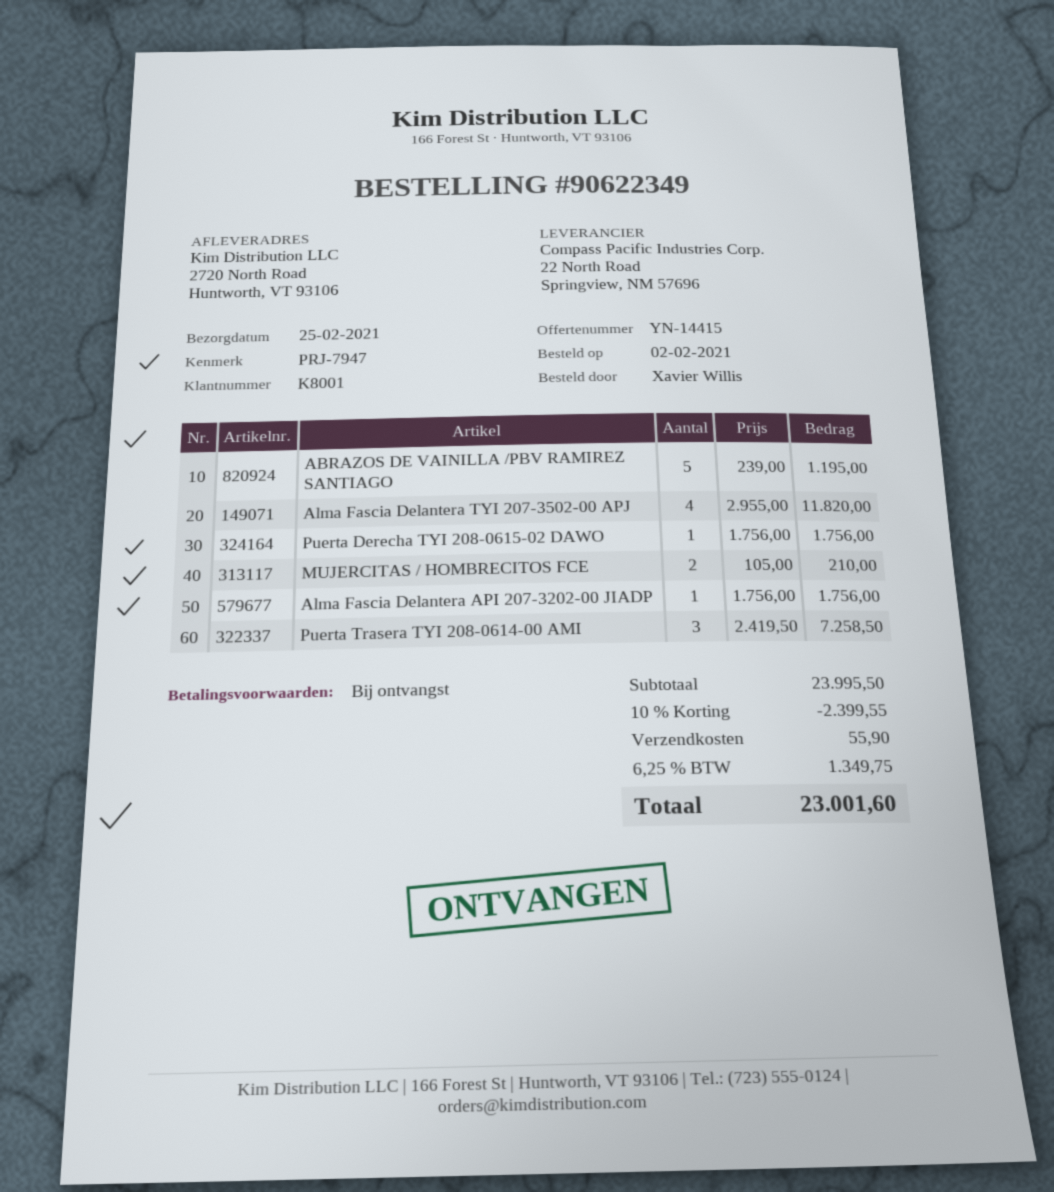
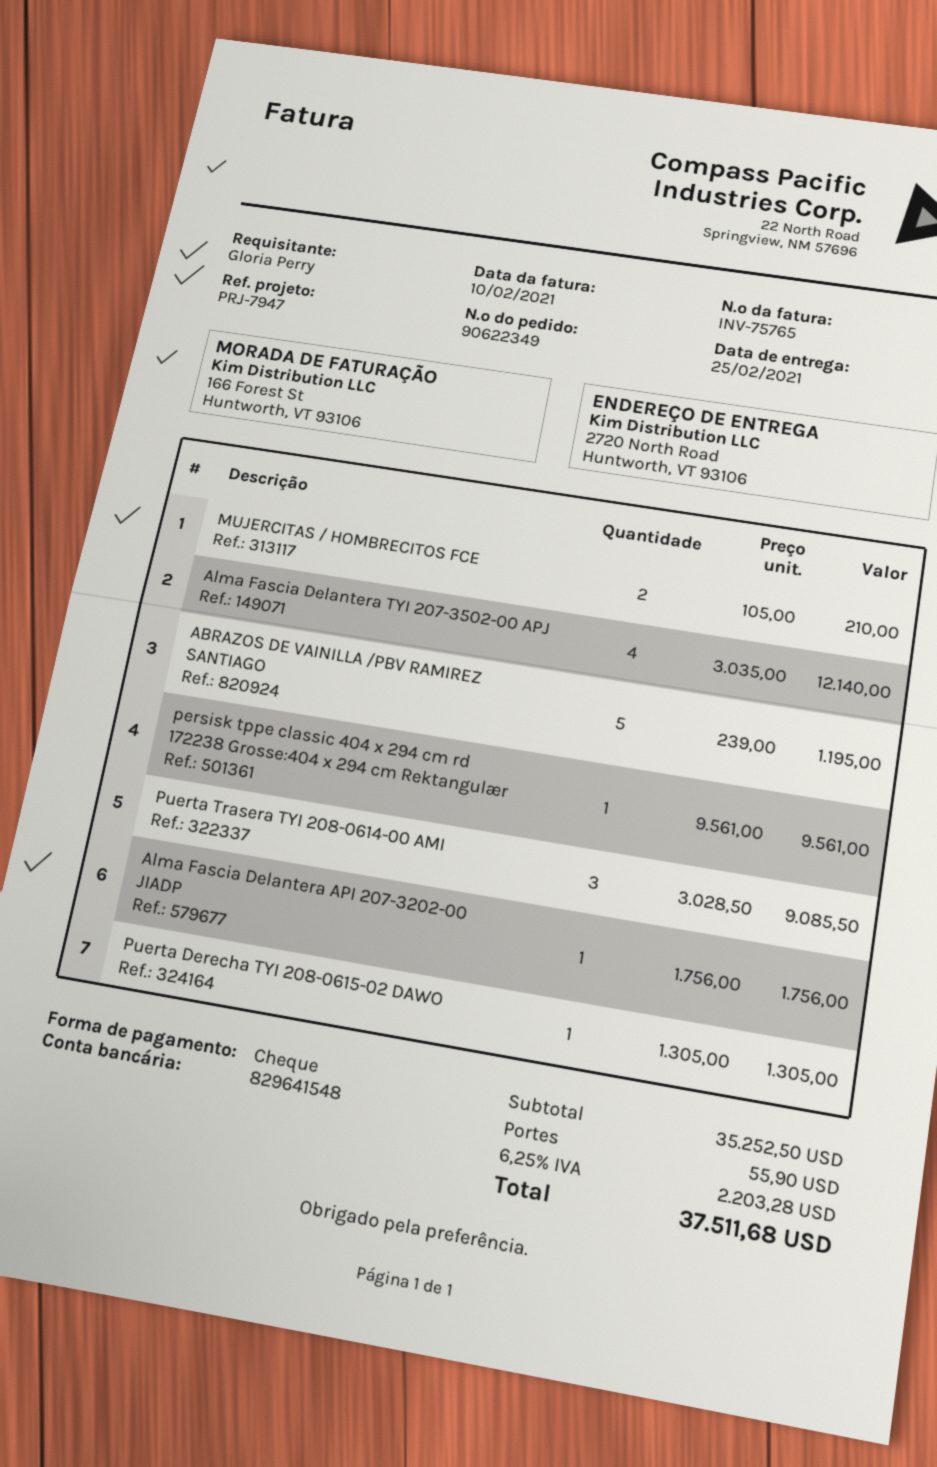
ordered by: Xavier Willis -> Gloria Perry
Alma Fascia Delantera TYI 207-3502-00 APJ: 4 x 2955.00 = 11820.00 -> 4 x 3035.00 = 12140.00
Puerta Derecha TYI 208-0615-02 DAWO: 1 x 1756.00 = 1756.00 -> 1 x 1305.00 = 1305.00
Puerta Trasera TYI 208-0614-00 AMI: 3 x 2419.50 = 7258.50 -> 3 x 3028.50 = 9085.50
persisk tppe classic 404 x 294 cm rd 172238 Grosse:404 x 294 cm Rektangulær: none -> 1 x 9561.00 = 9561.00
subtotal: 23995.50 -> 35252.50
discount: 10% = 2399.55 -> none
tax: 6.25% = 1349.75 -> 6.25% = 2203.28
total: 23001.60 -> 37511.68

